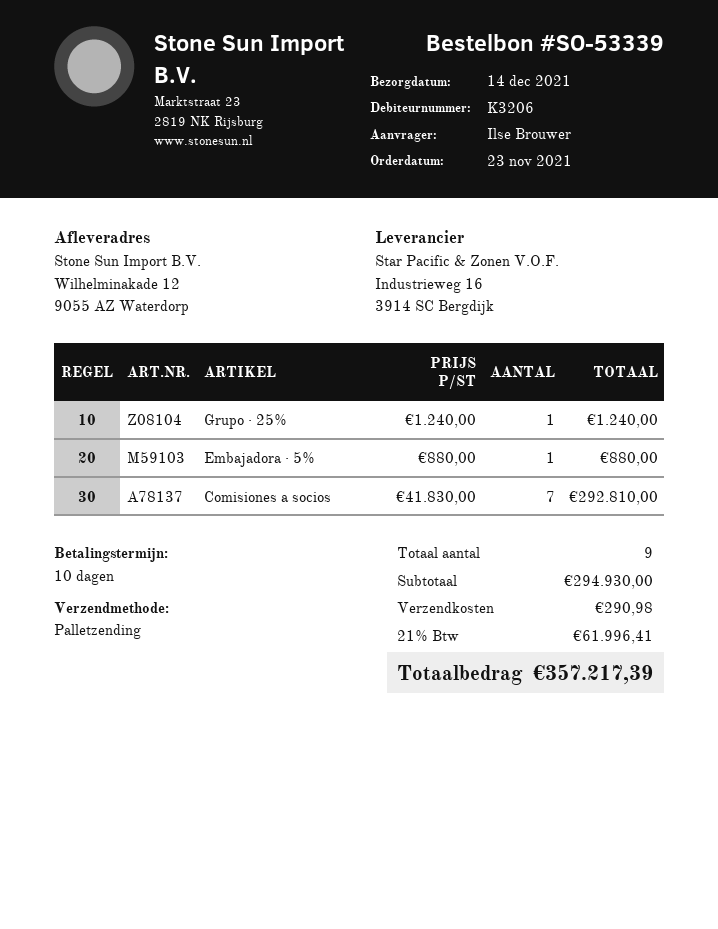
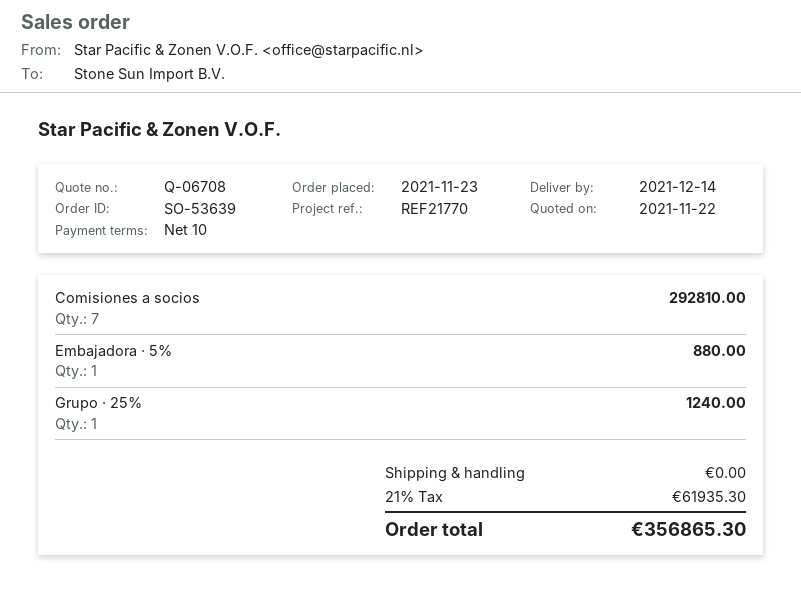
order number: SO-53339 -> SO-53639
shipping: 290.98 -> 0.00
tax: 21% = 61996.41 -> 21% = 61935.30
total: 357217.39 -> 356865.30

